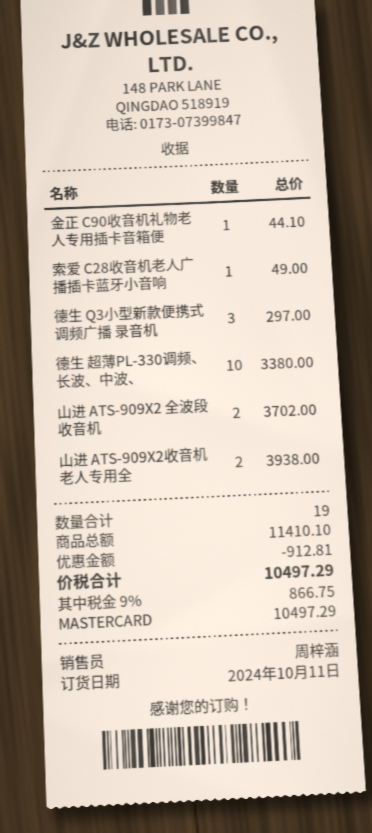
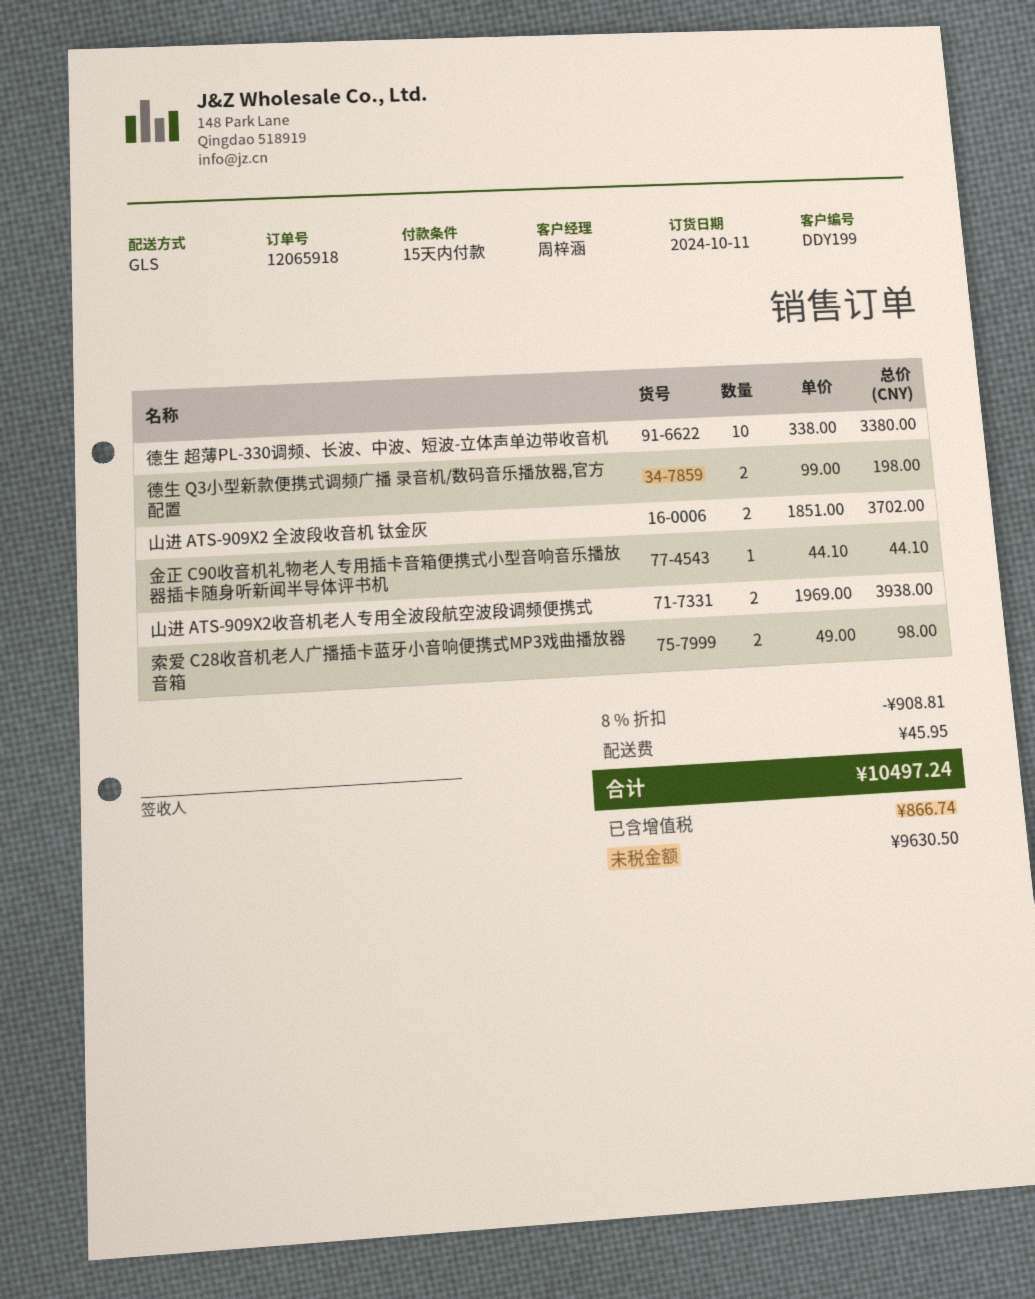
索爱 C28收音机老人广播插卡蓝牙小音响: 1 for 49.00 -> 2 for 98.00
德生 Q3小型新款便携式调频广播 录音机: 3 for 297.00 -> 2 for 198.00
discount: 912.81 -> 908.81
shipping: none -> 45.95
tax: 866.75 -> 866.74
total: 10497.29 -> 10497.24

